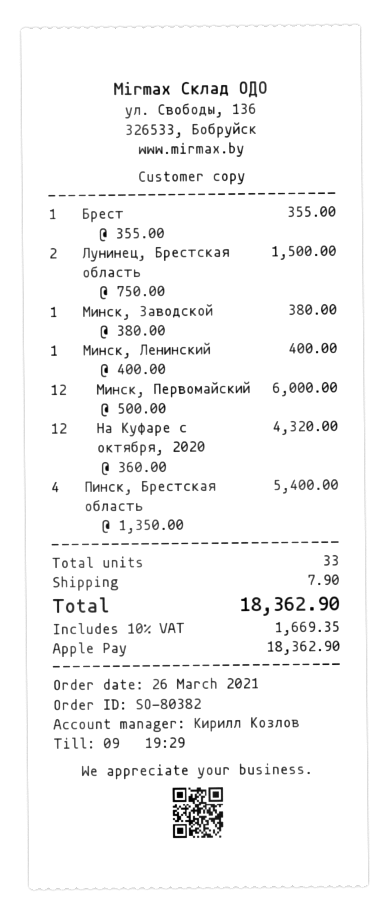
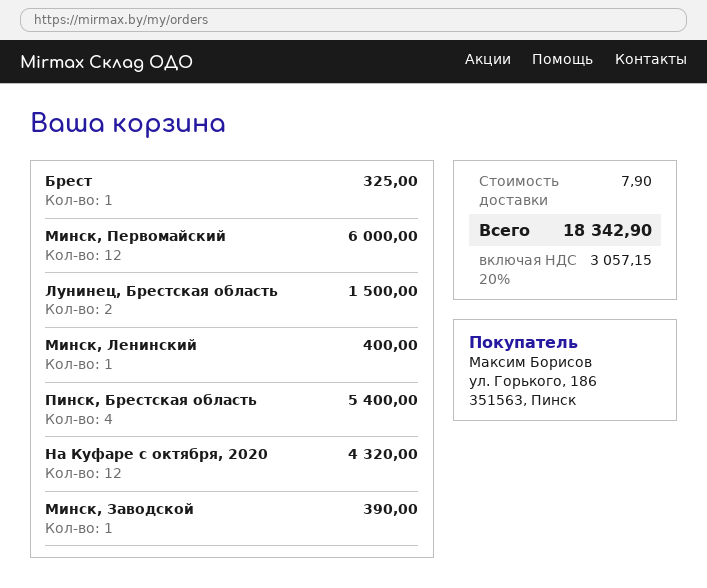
Брест: 1 for 355.00 -> 1 for 325.00
Минск, Заводской: 1 for 380.00 -> 1 for 390.00
tax: 10% = 1669.35 -> 20% = 3057.15
total: 18362.90 -> 18342.90

